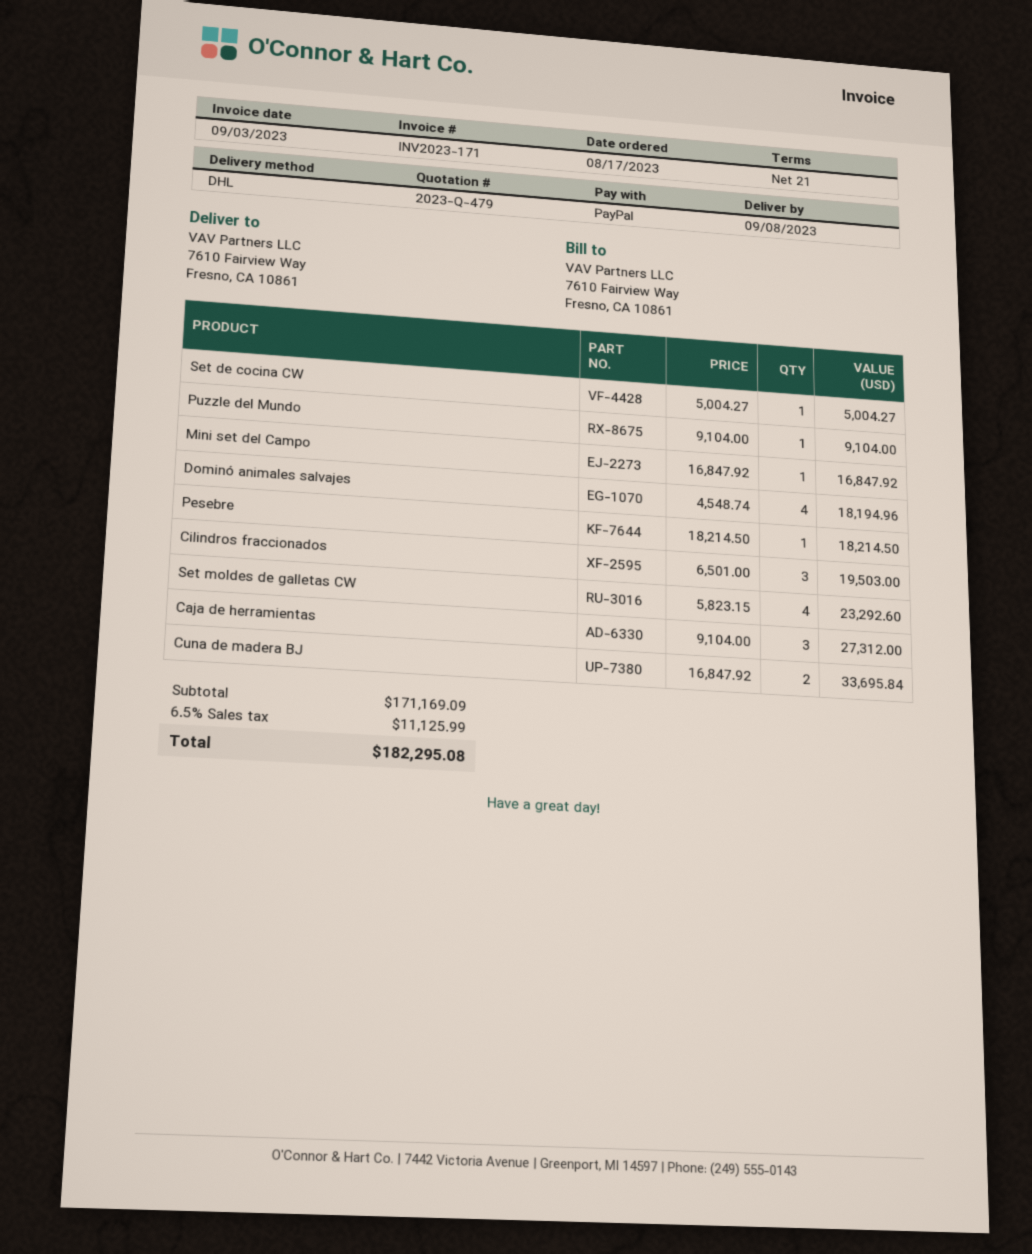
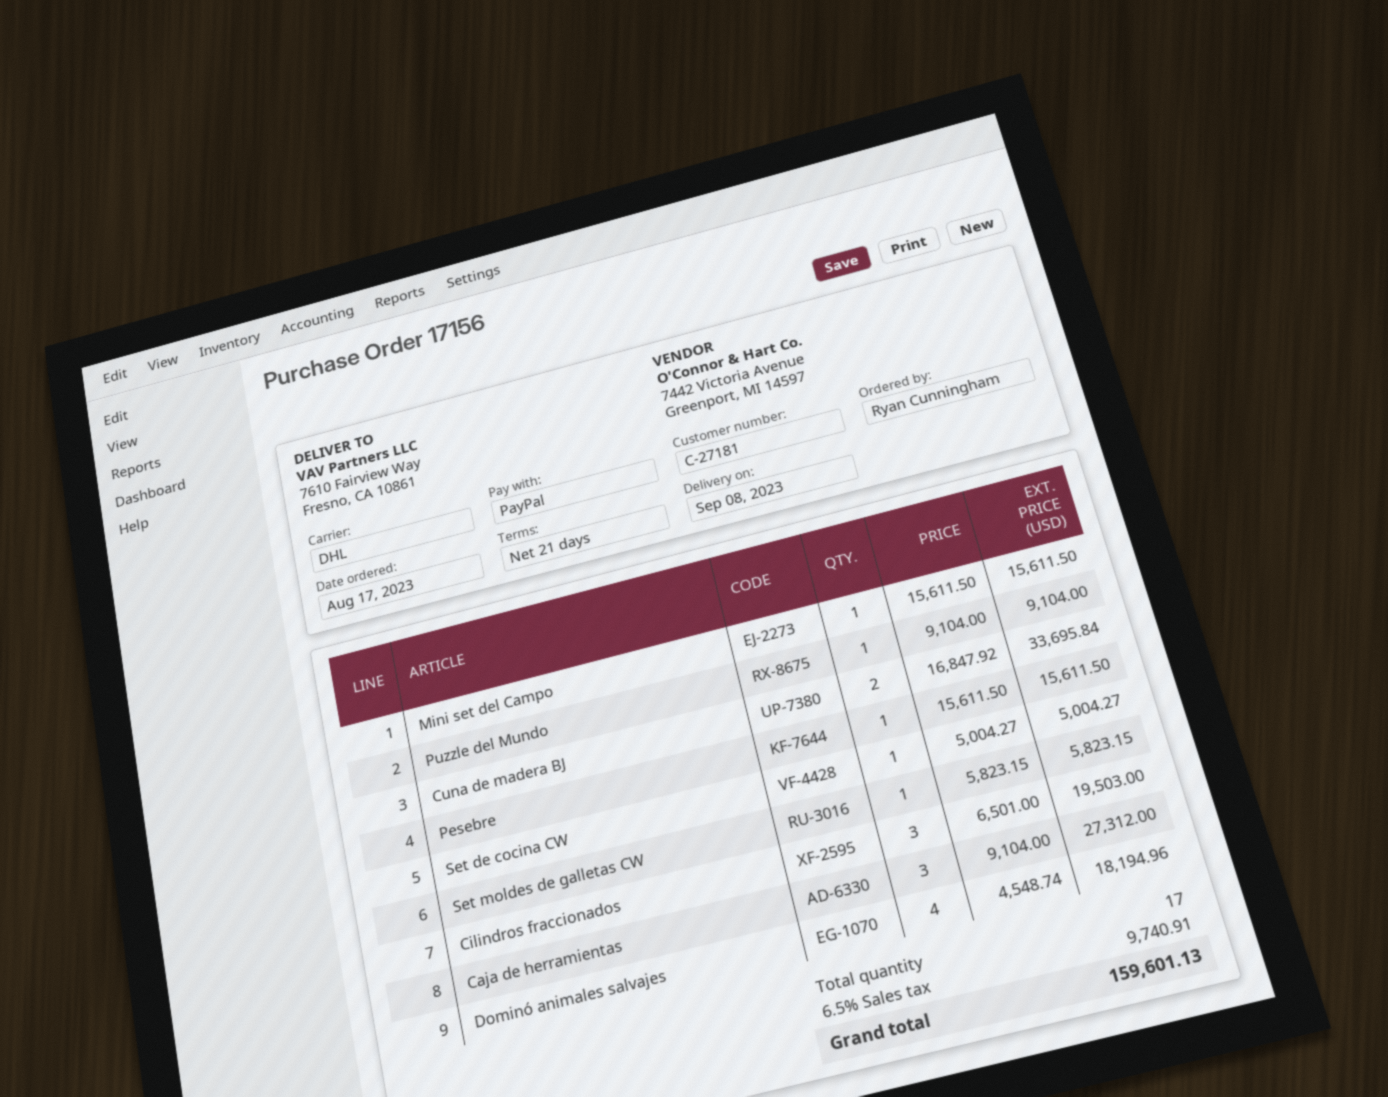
Mini set del Campo: 1 x 16847.92 = 16847.92 -> 1 x 15611.50 = 15611.50
Pesebre: 1 x 18214.50 = 18214.50 -> 1 x 15611.50 = 15611.50
Set moldes de galletas CW: 4 x 5823.15 = 23292.60 -> 1 x 5823.15 = 5823.15
tax: 6.5% = 11125.99 -> 6.5% = 9740.91
total: 182295.08 -> 159601.13

